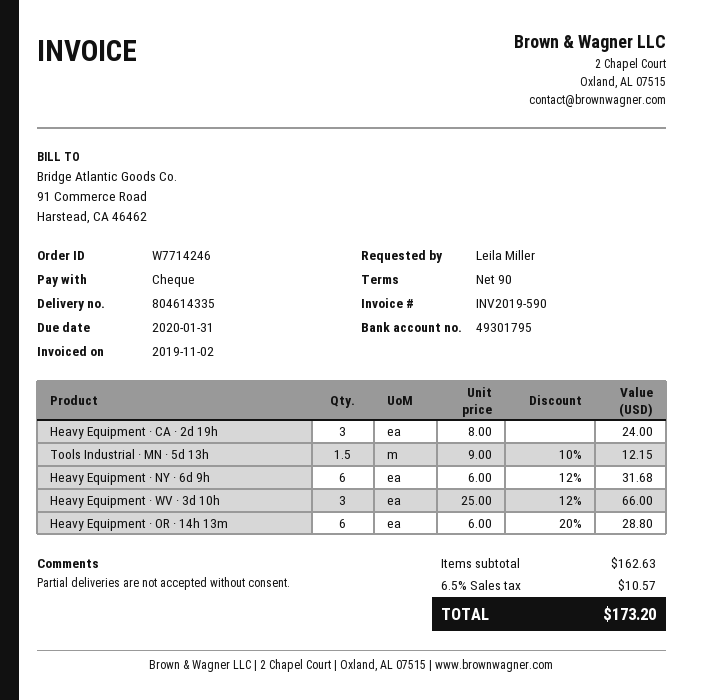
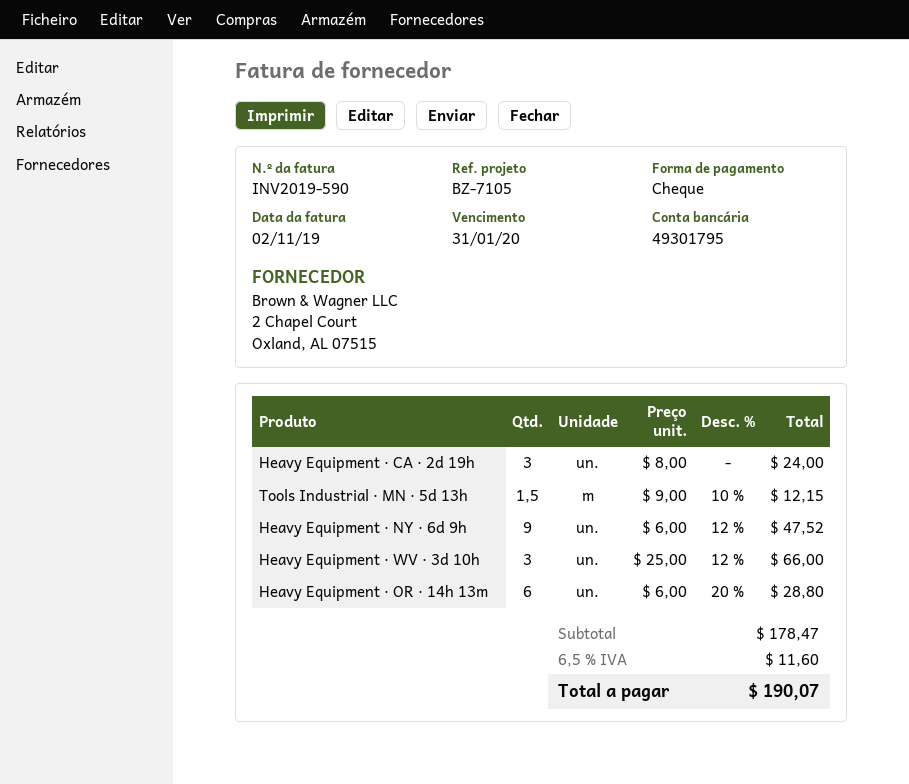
Heavy Equipment · NY · 6d 9h: 6 x 6.00 - 12% = 31.68 -> 9 x 6.00 - 12% = 47.52
subtotal: 162.63 -> 178.47
tax: 6.5% = 10.57 -> 6.5% = 11.60
total: 173.20 -> 190.07

